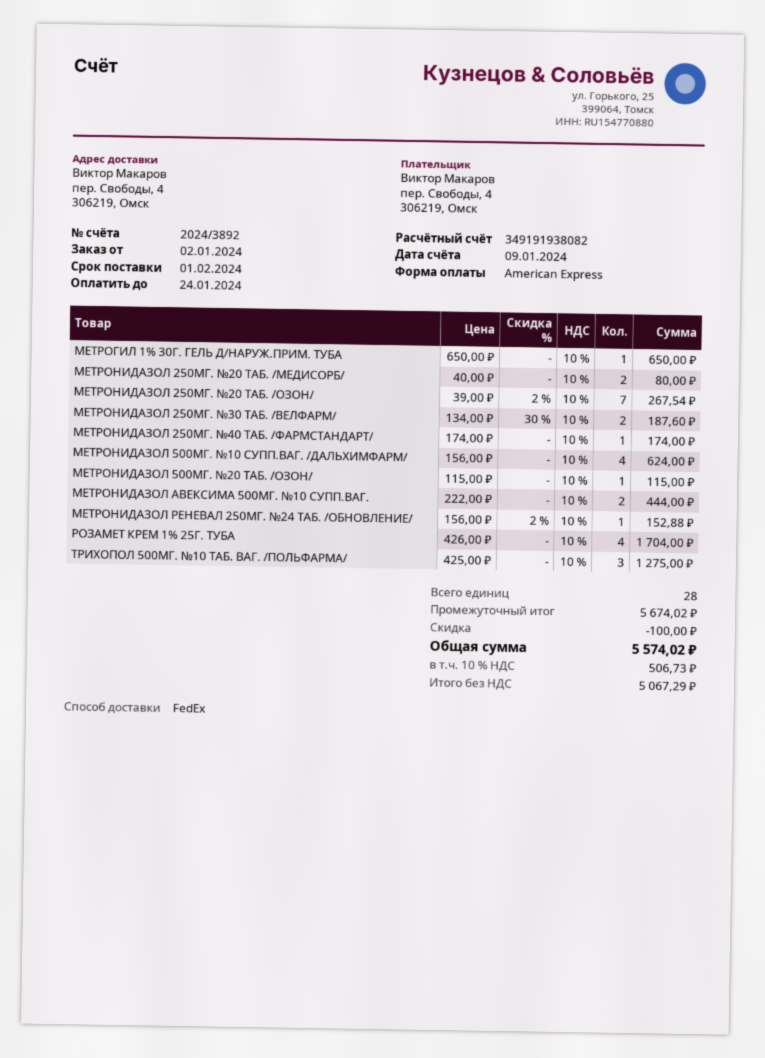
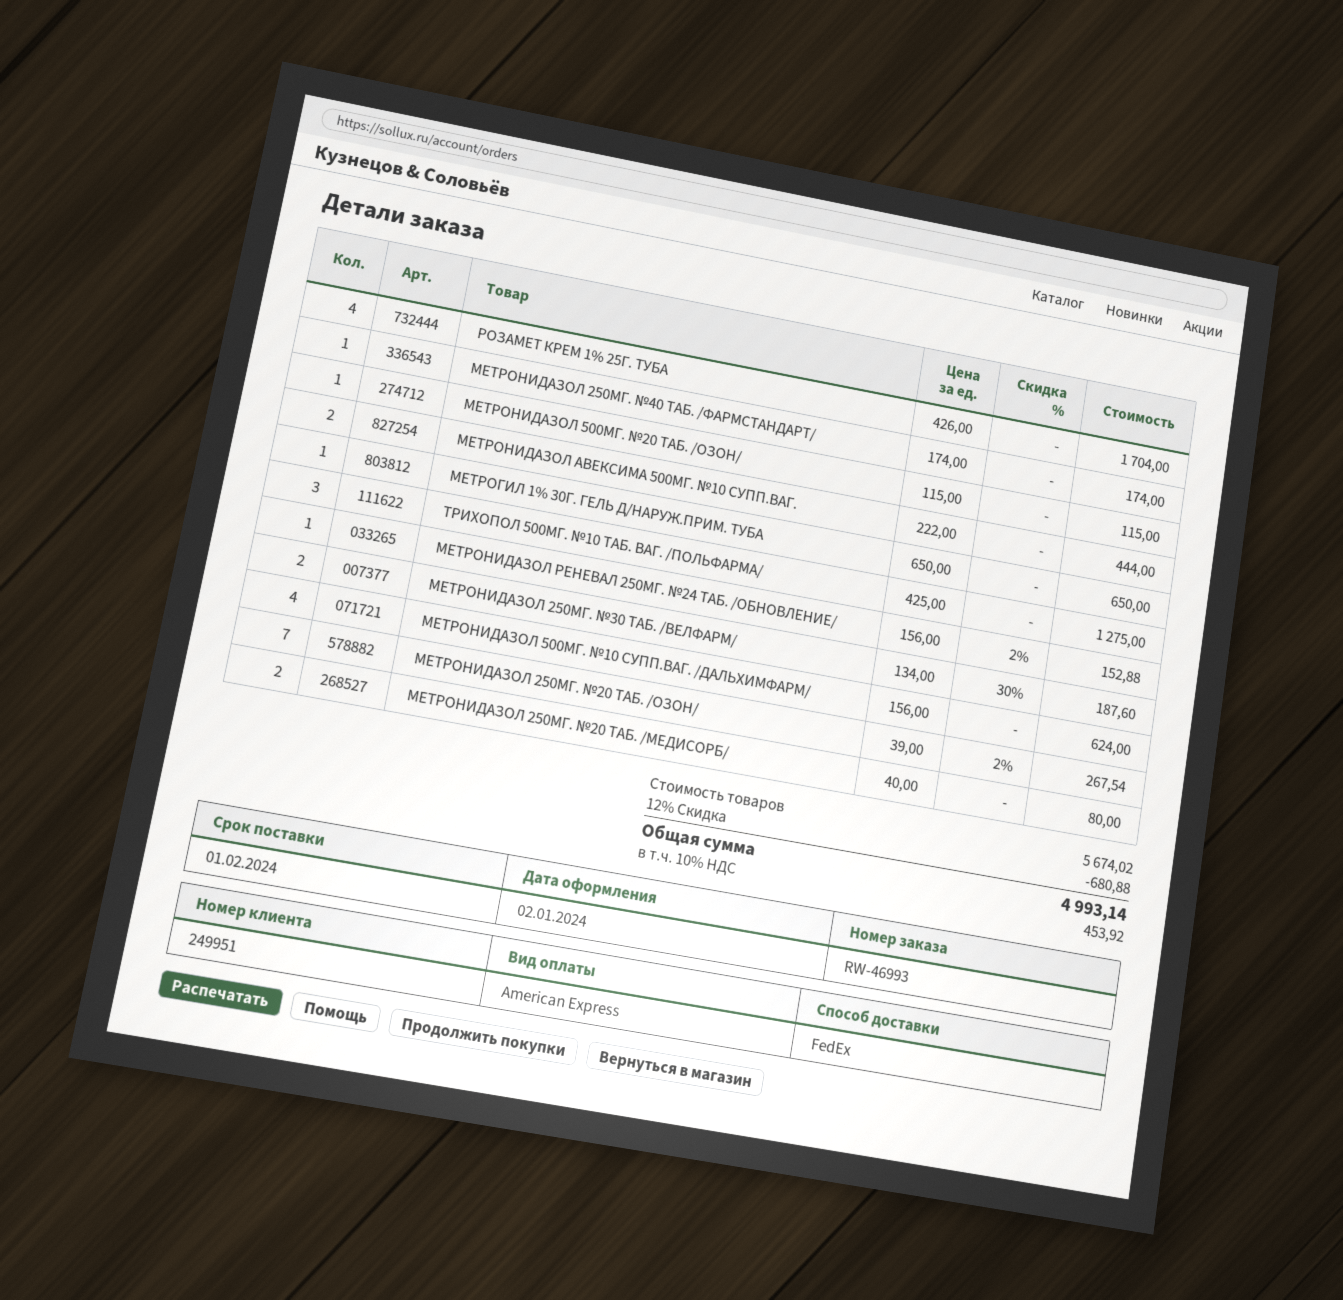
discount: 100.00 -> 680.88
tax: 10% = 506.73 -> 10% = 453.92
total: 5574.02 -> 4993.14

